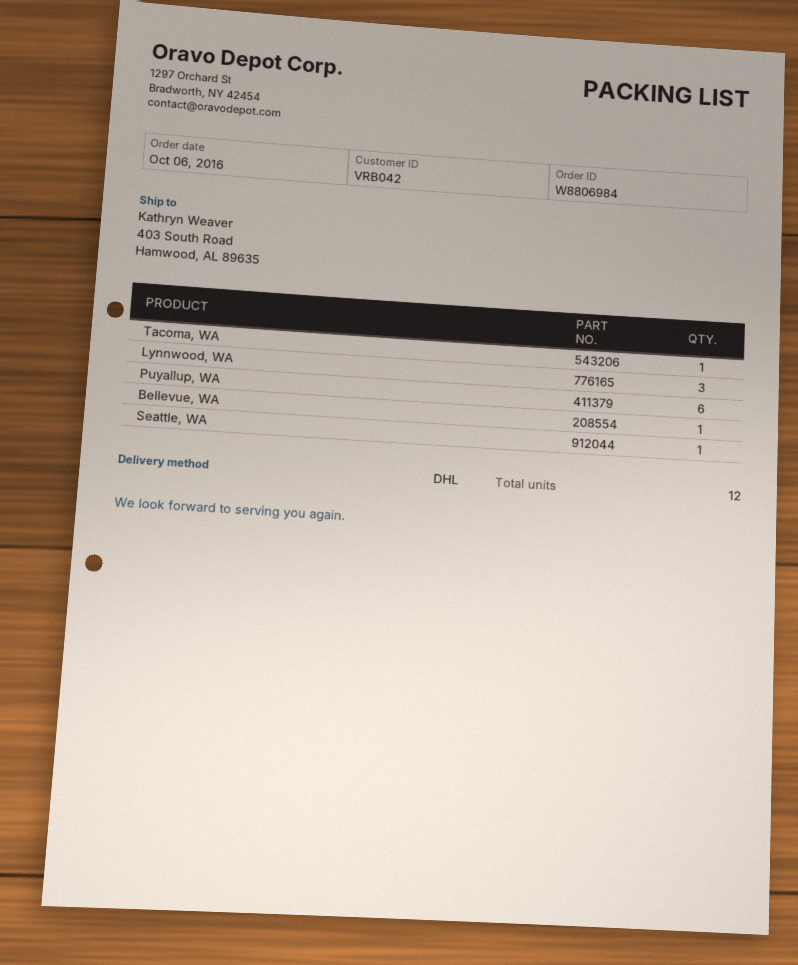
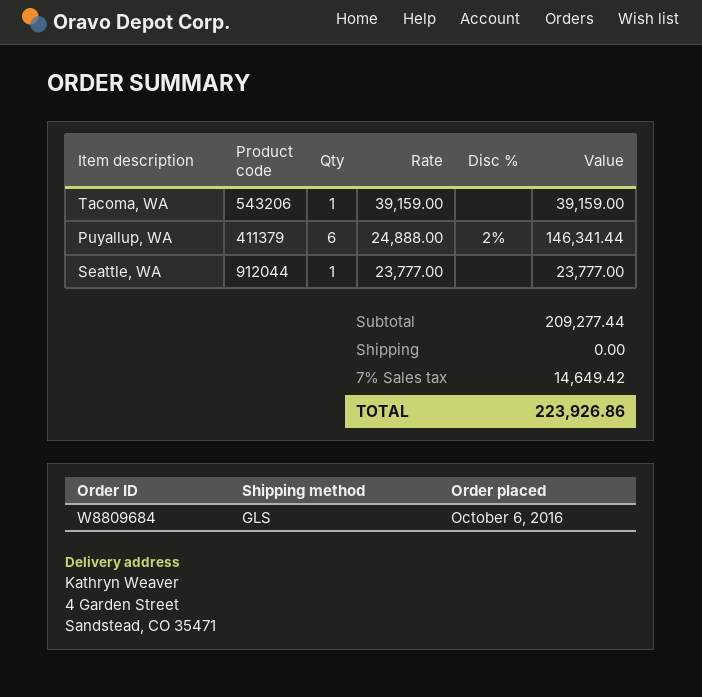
order number: W8806984 -> W8809684
shipping method: DHL -> GLS
ship to: 403 South Road, Hamwood, AL 89635 -> 4 Garden Street, Sandstead, CO 35471
Lynnwood, WA: 3 -> none
Bellevue, WA: 1 -> none

